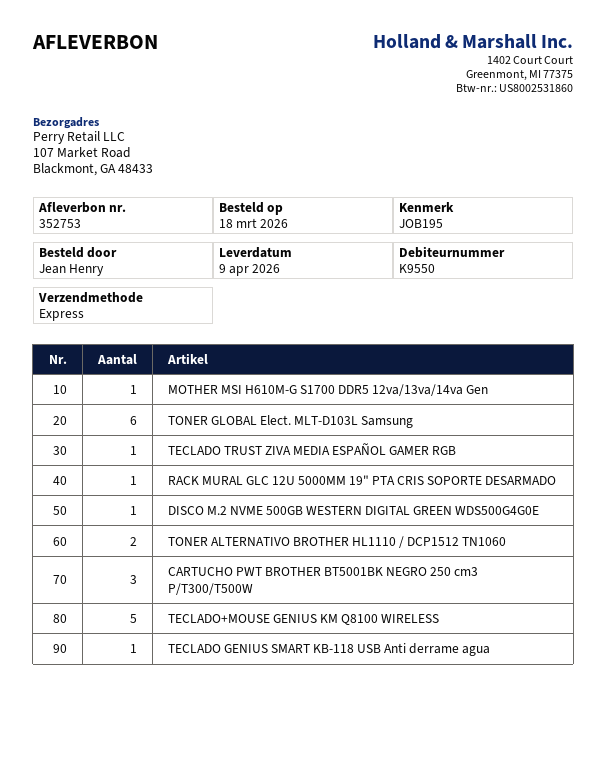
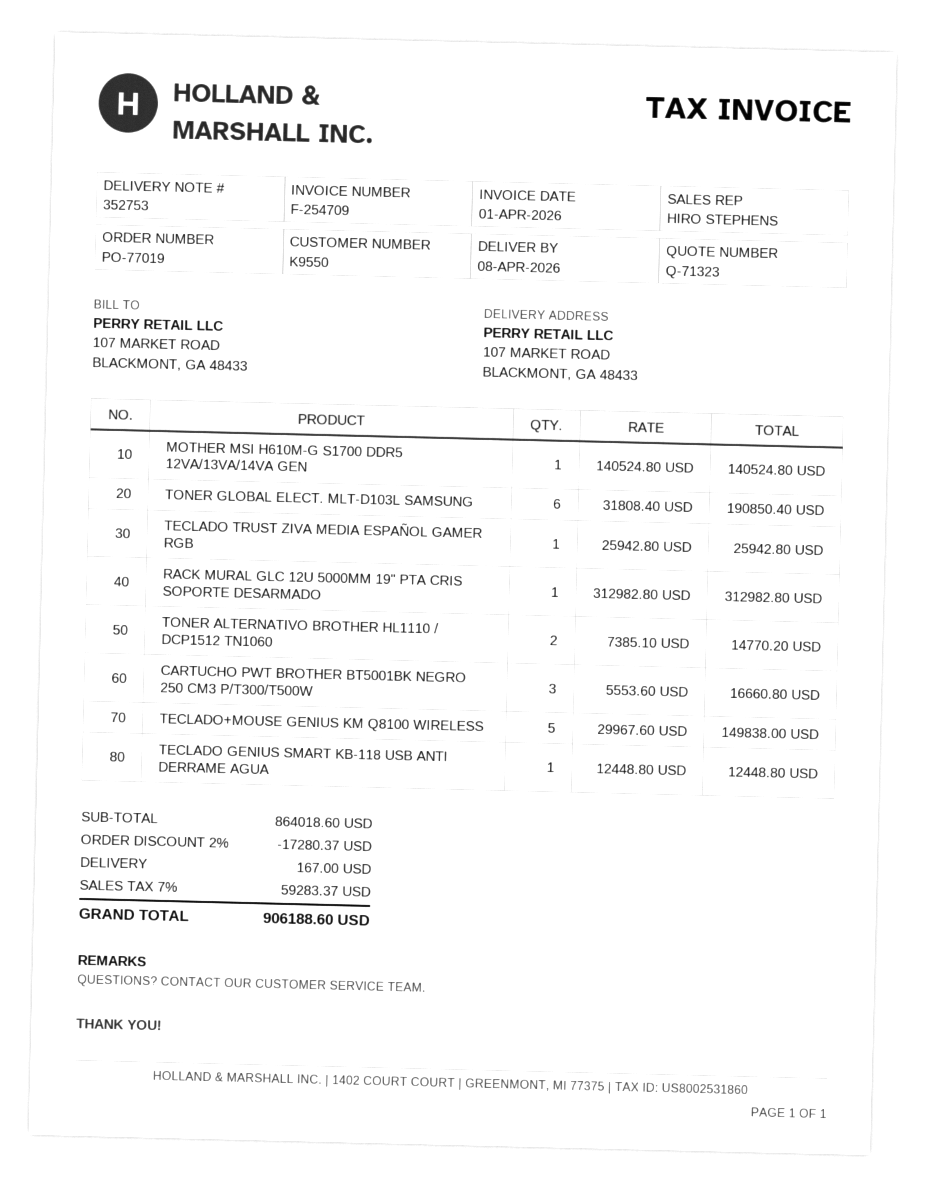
delivery date: 2026-04-09 -> 2026-04-08
DISCO M.2 NVME 500GB WESTERN DIGITAL GREEN WDS500G4G0E: 1 -> none

